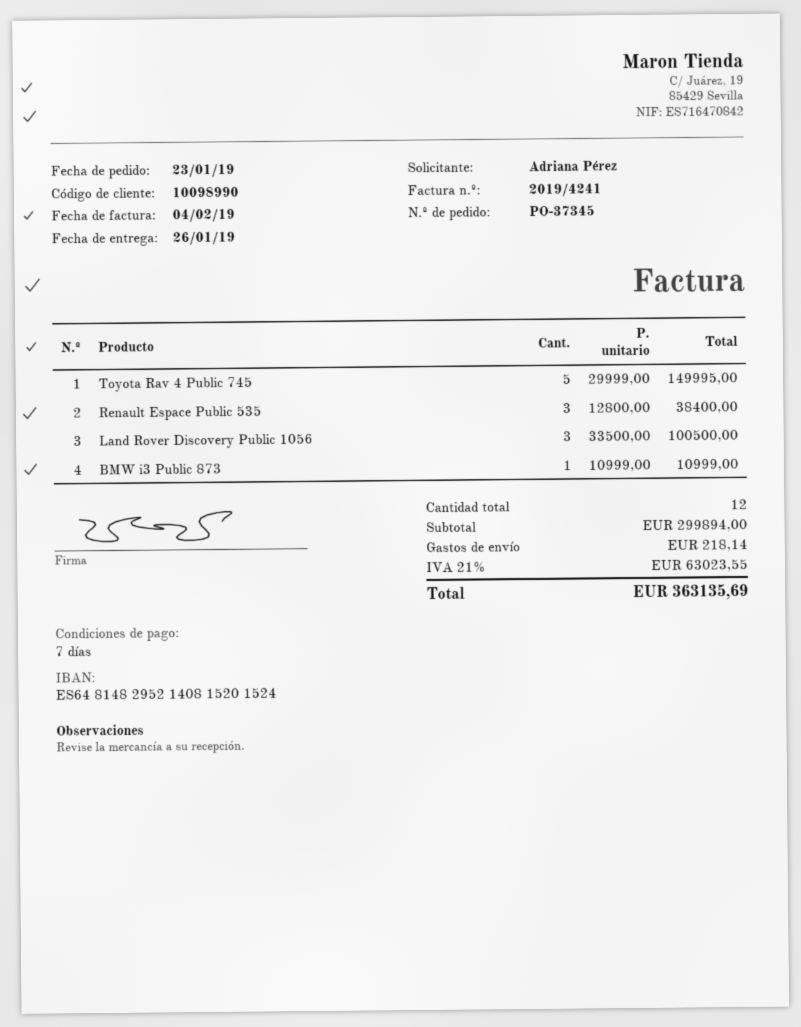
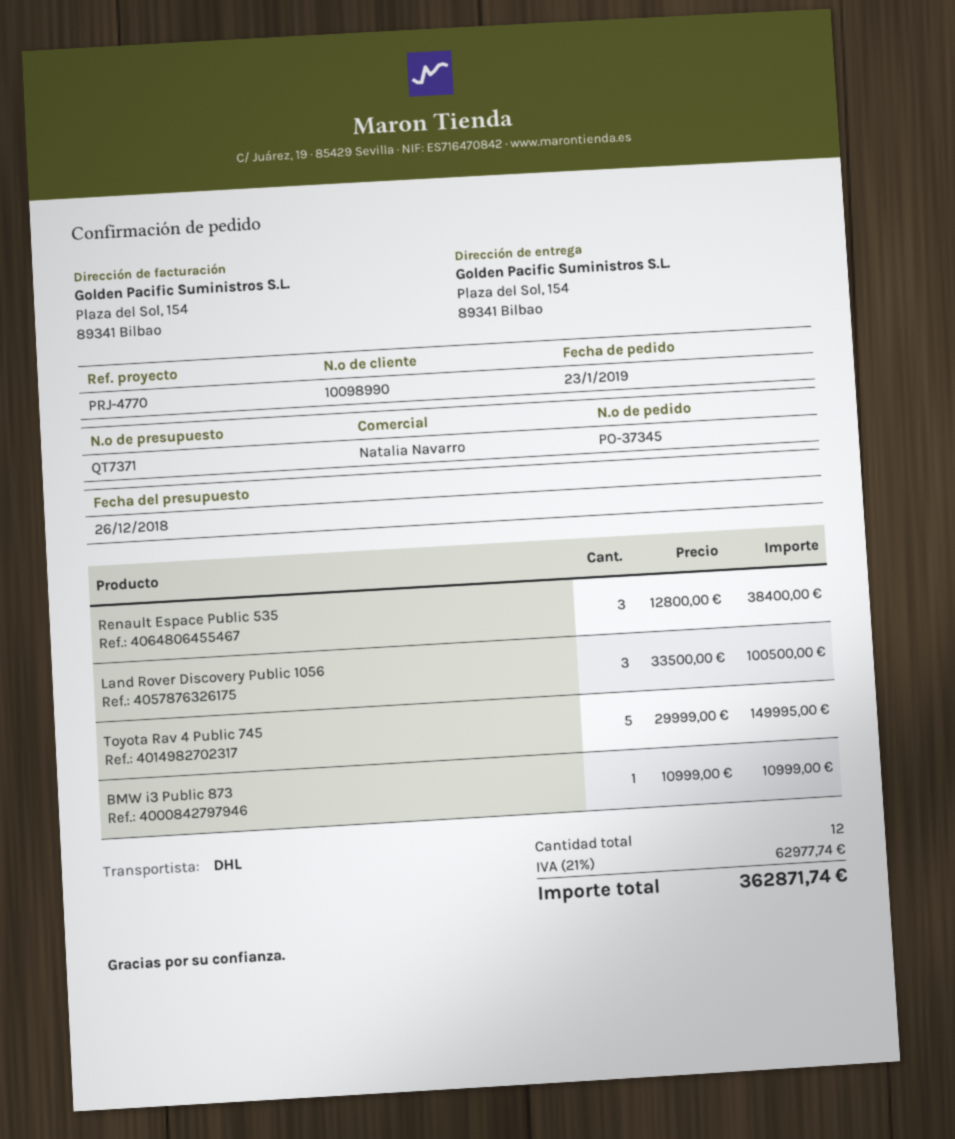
shipping: 218.14 -> none
tax: 21% = 63023.55 -> 21% = 62977.74
total: 363135.69 -> 362871.74

